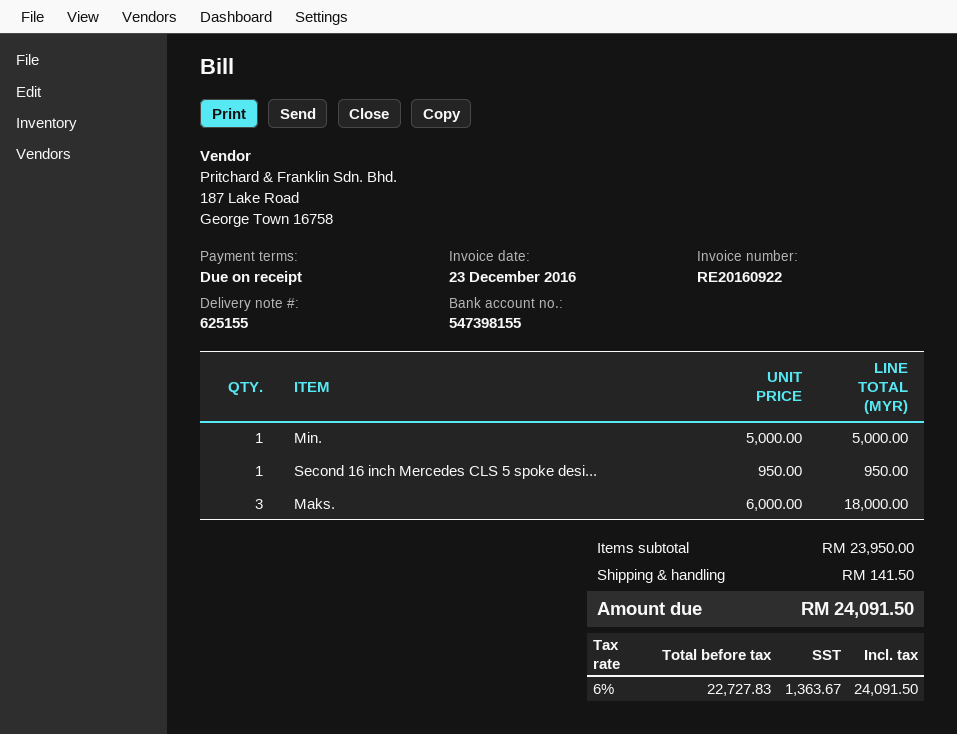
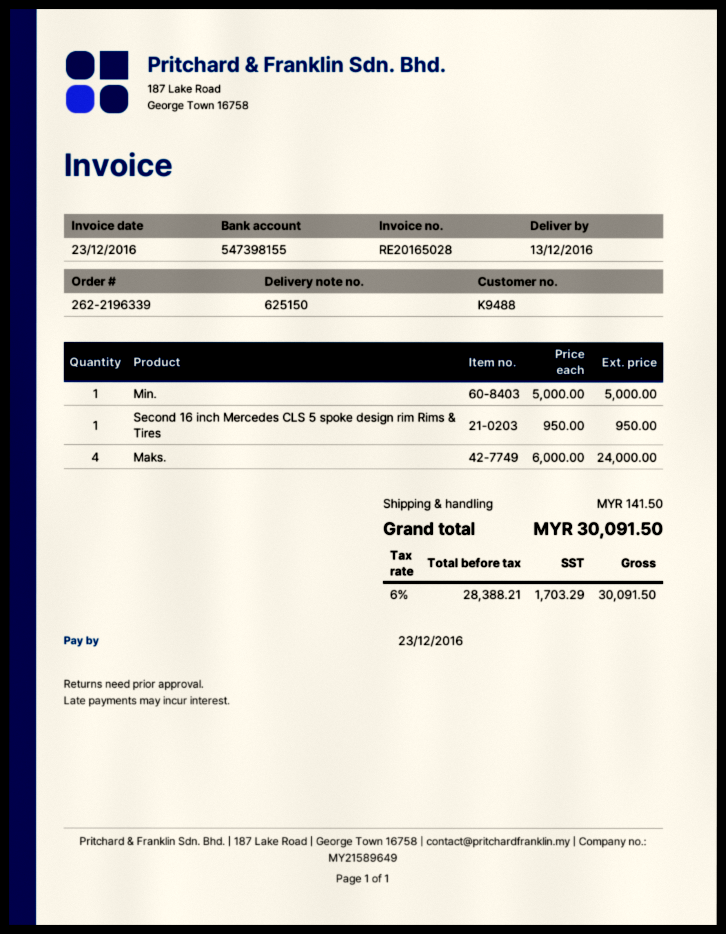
delivery note number: 625155 -> 625150
invoice number: RE20160922 -> RE20165028
Maks.: 3 x 6000.00 = 18000.00 -> 4 x 6000.00 = 24000.00
net: 22727.83 -> 28388.21
tax: 6% = 1363.67 -> 6% = 1703.29
total: 24091.50 -> 30091.50

